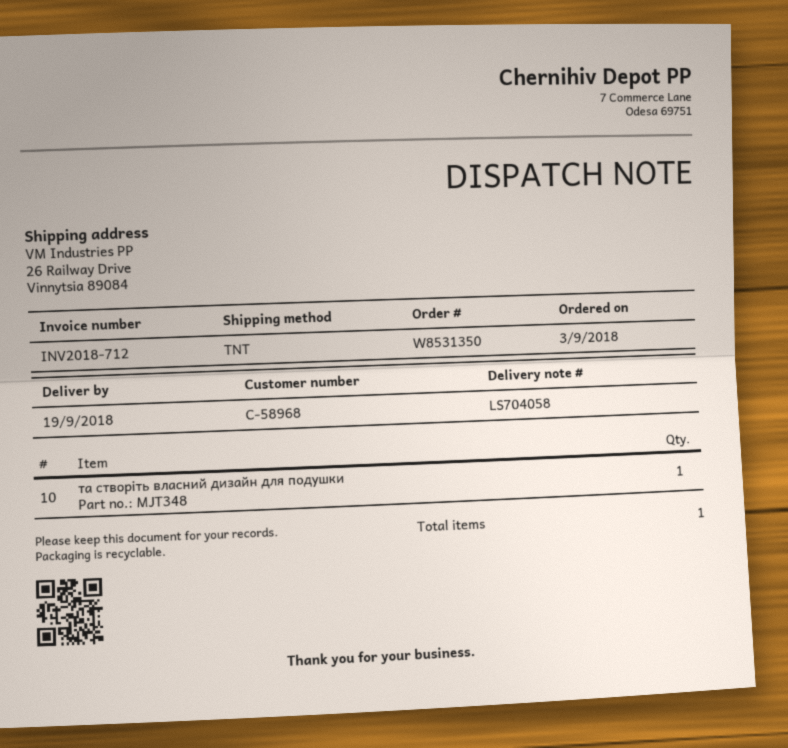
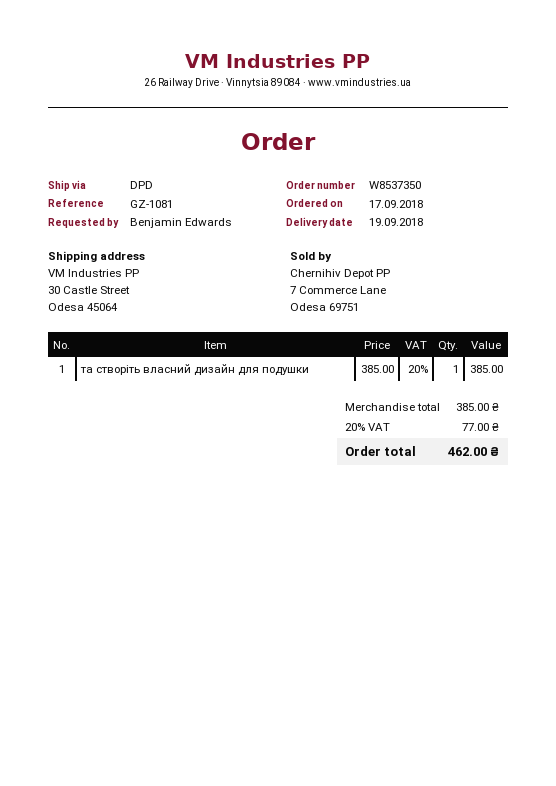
order number: W8531350 -> W8537350
order date: 2018-09-03 -> 2018-09-17
shipping method: TNT -> DPD
ship to: 26 Railway Drive, Vinnytsia 89084 -> 30 Castle Street, Odesa 45064

